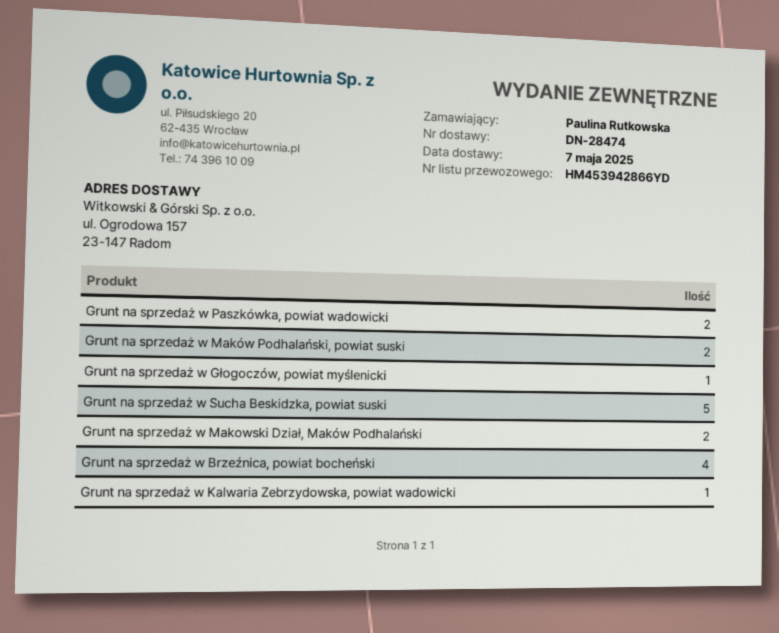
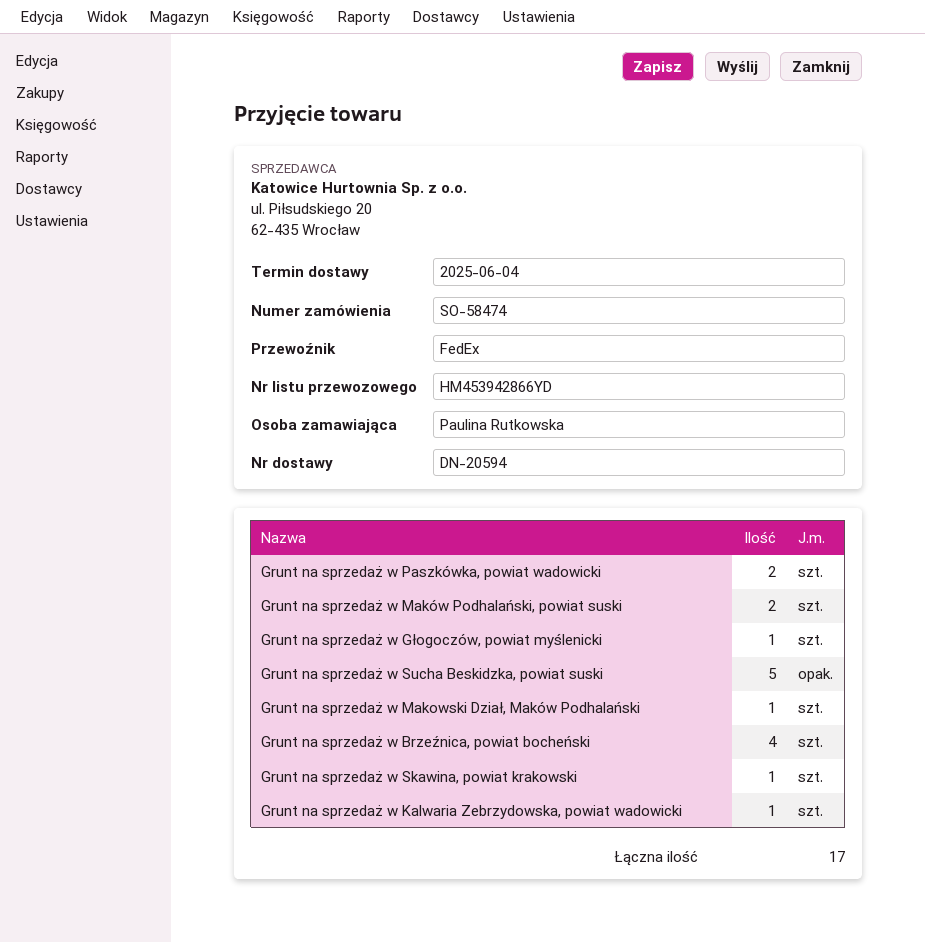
delivery note number: DN-28474 -> DN-20594
delivery date: 2025-05-07 -> 2025-06-04
Grunt na sprzedaż w Makowski Dział, Maków Podhalański: 2 -> 1
Grunt na sprzedaż w Skawina, powiat krakowski: none -> 1

